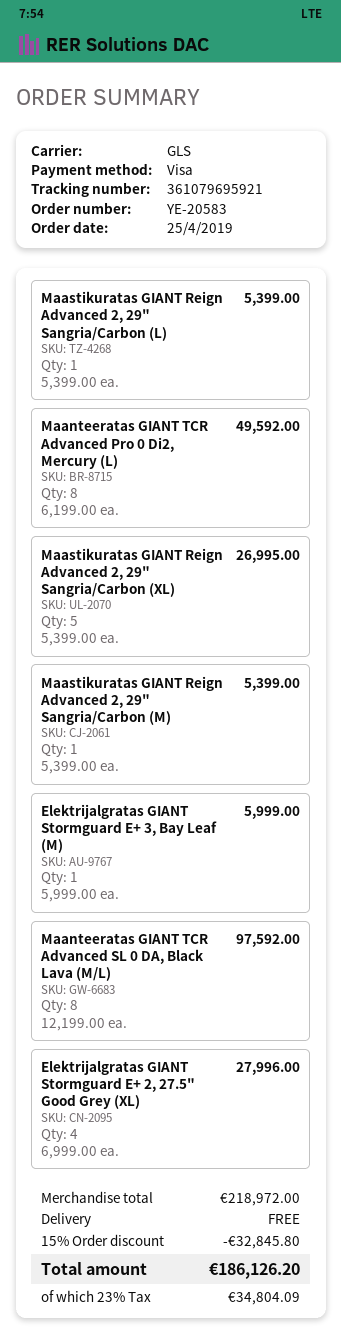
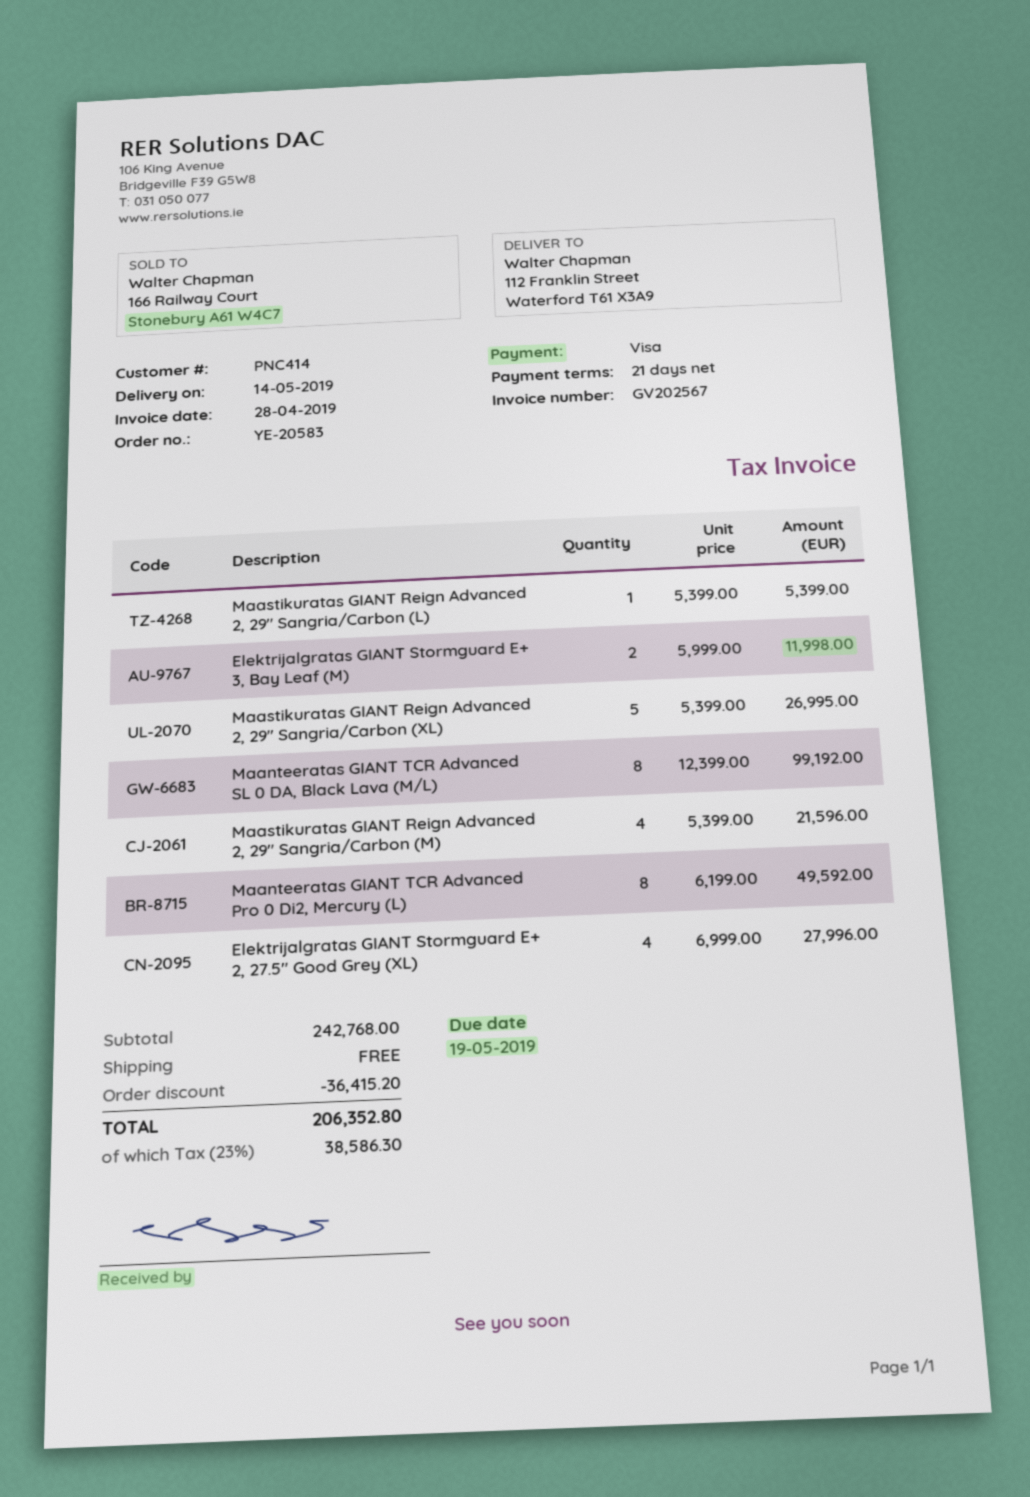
Maastikuratas GIANT Reign Advanced 2, 29" Sangria/Carbon (M): 1 x 5399.00 = 5399.00 -> 4 x 5399.00 = 21596.00
Elektrijalgratas GIANT Stormguard E+ 3, Bay Leaf (M): 1 x 5999.00 = 5999.00 -> 2 x 5999.00 = 11998.00
Maanteeratas GIANT TCR Advanced SL 0 DA, Black Lava (M/L): 8 x 12199.00 = 97592.00 -> 8 x 12399.00 = 99192.00
subtotal: 218972.00 -> 242768.00
discount: 32845.80 -> 36415.20
tax: 23% = 34804.09 -> 23% = 38586.30
total: 186126.20 -> 206352.80

